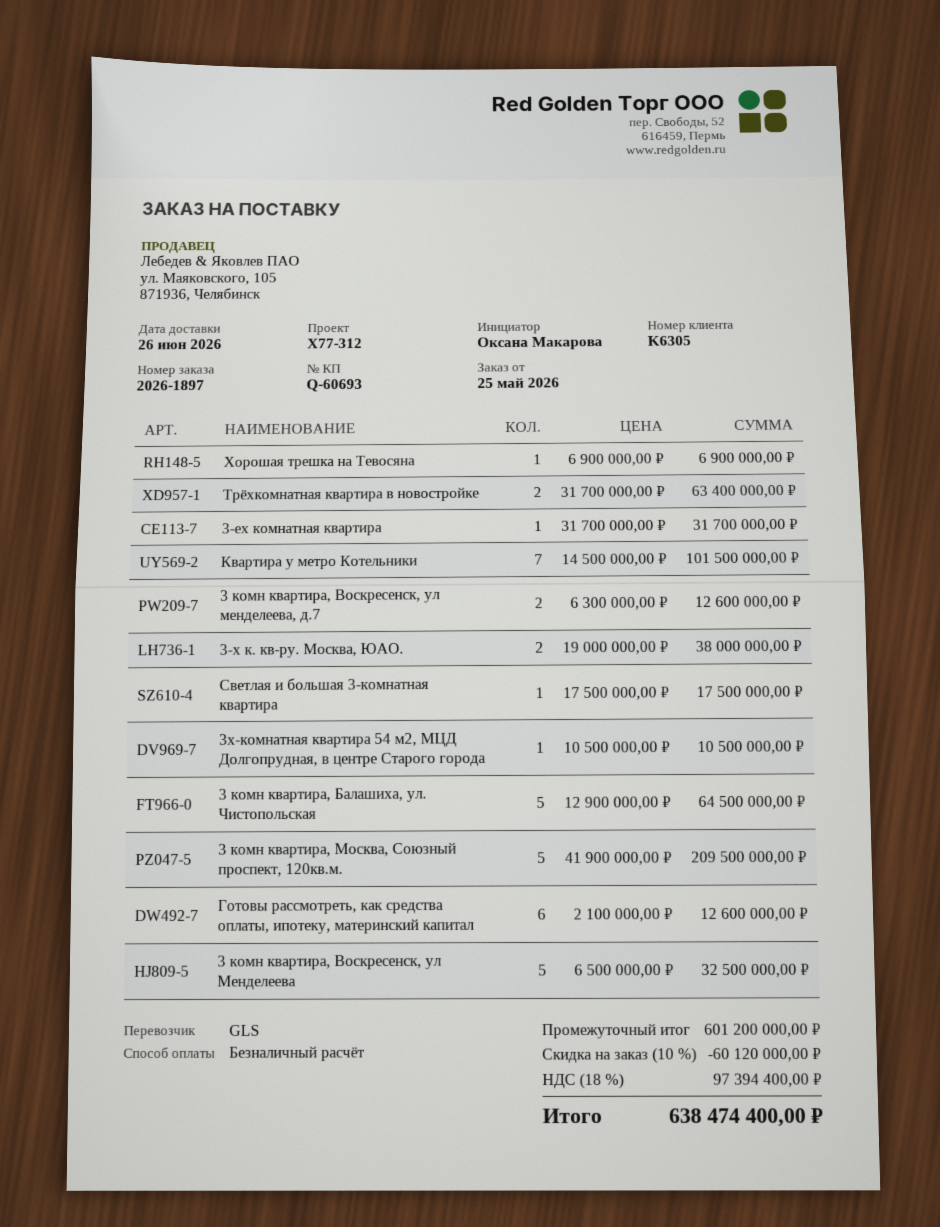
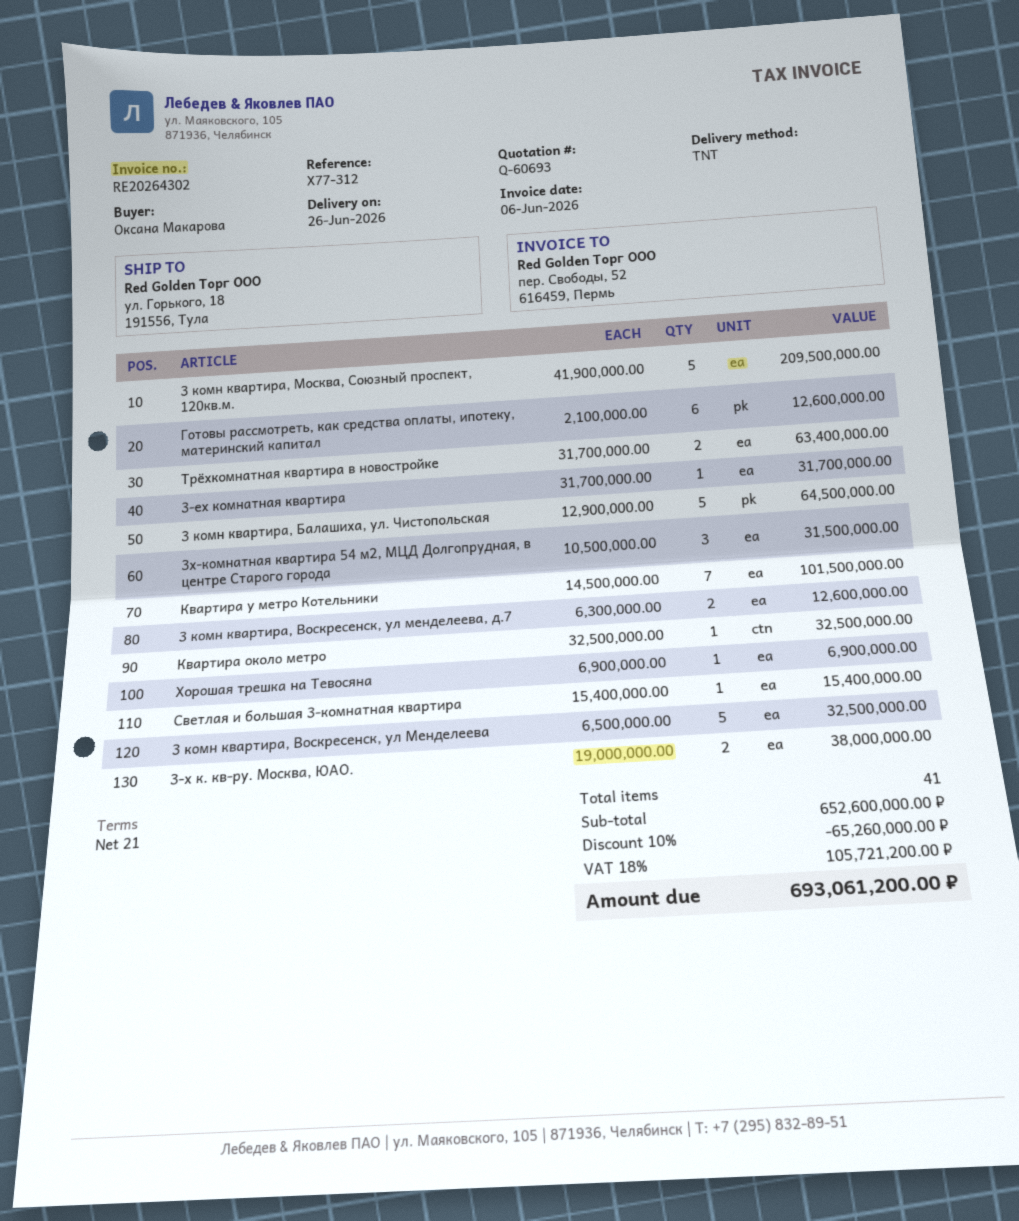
shipping method: GLS -> TNT
Светлая и большая 3-комнатная квартира: 1 x 17500000.00 = 17500000.00 -> 1 x 15400000.00 = 15400000.00
3х-комнатная квартира 54 м2, МЦД Долгопрудная, в центре Старого города: 1 x 10500000.00 = 10500000.00 -> 3 x 10500000.00 = 31500000.00
Квартира около метро: none -> 1 x 32500000.00 = 32500000.00
subtotal: 601200000.00 -> 652600000.00
discount: 10% = 60120000.00 -> 10% = 65260000.00
tax: 18% = 97394400.00 -> 18% = 105721200.00
total: 638474400.00 -> 693061200.00

